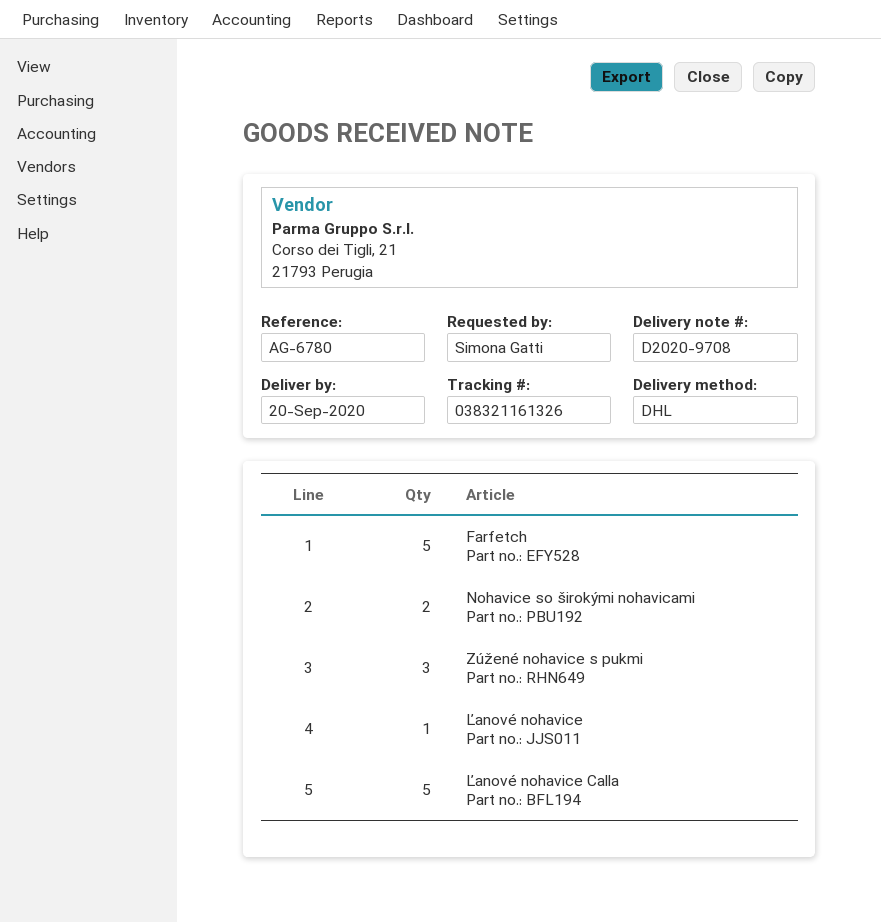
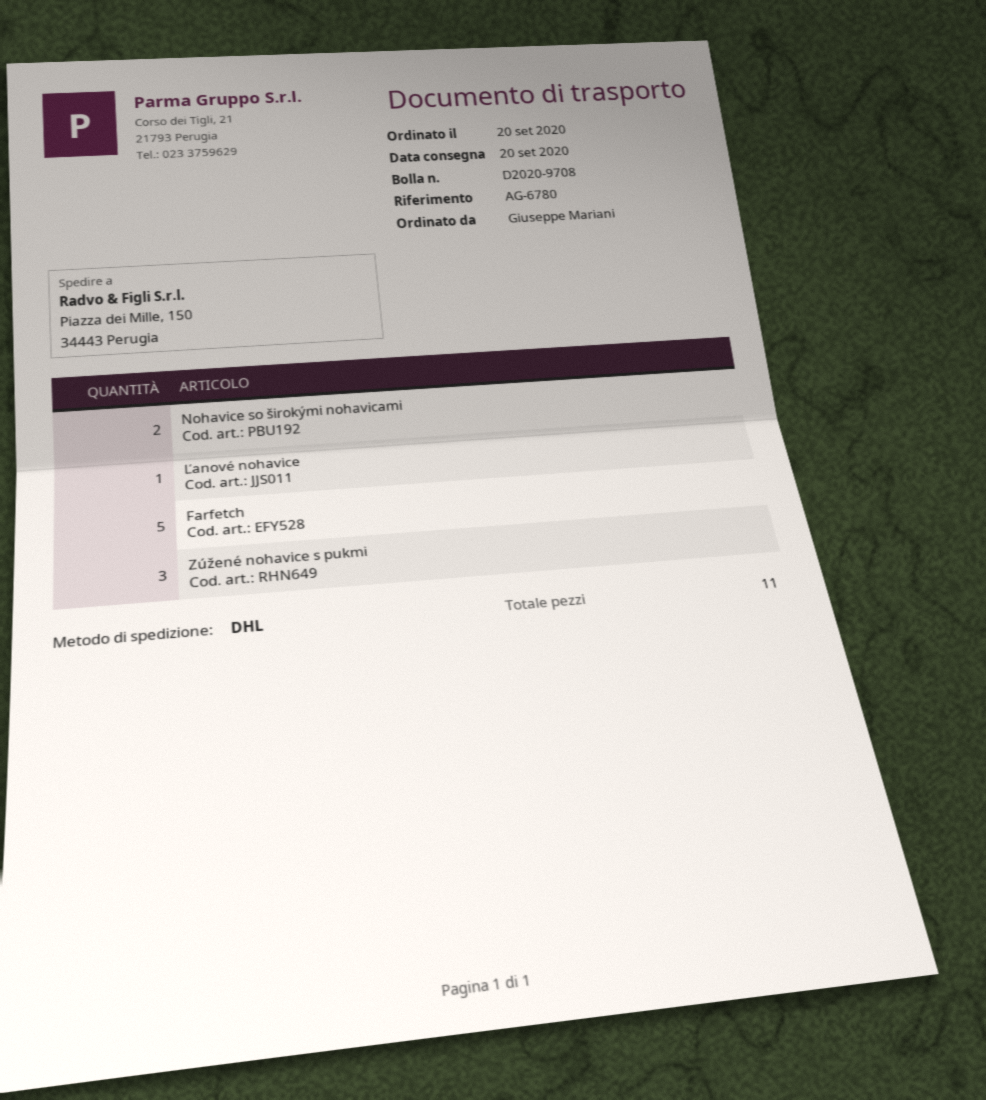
ordered by: Simona Gatti -> Giuseppe Mariani
Ľanové nohavice Calla: 5 -> none

